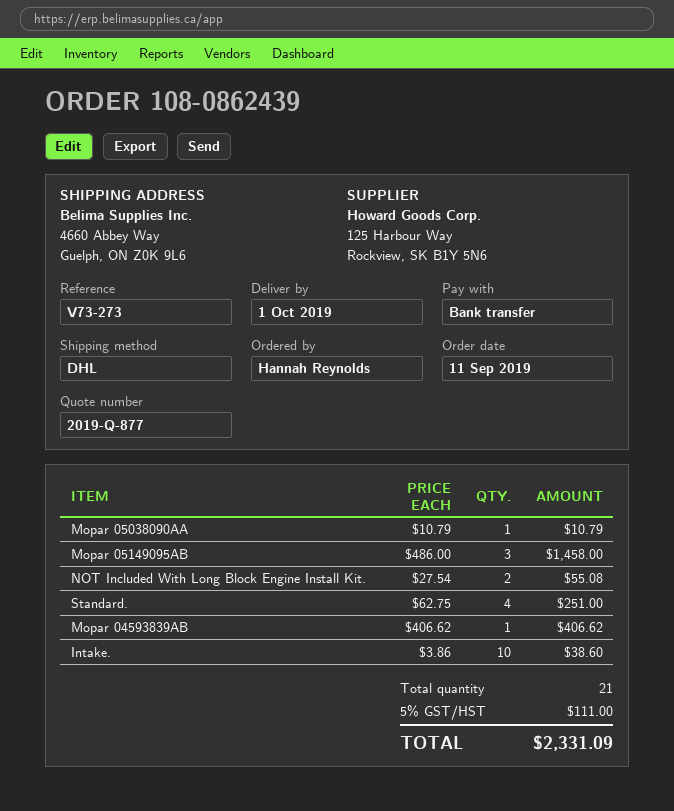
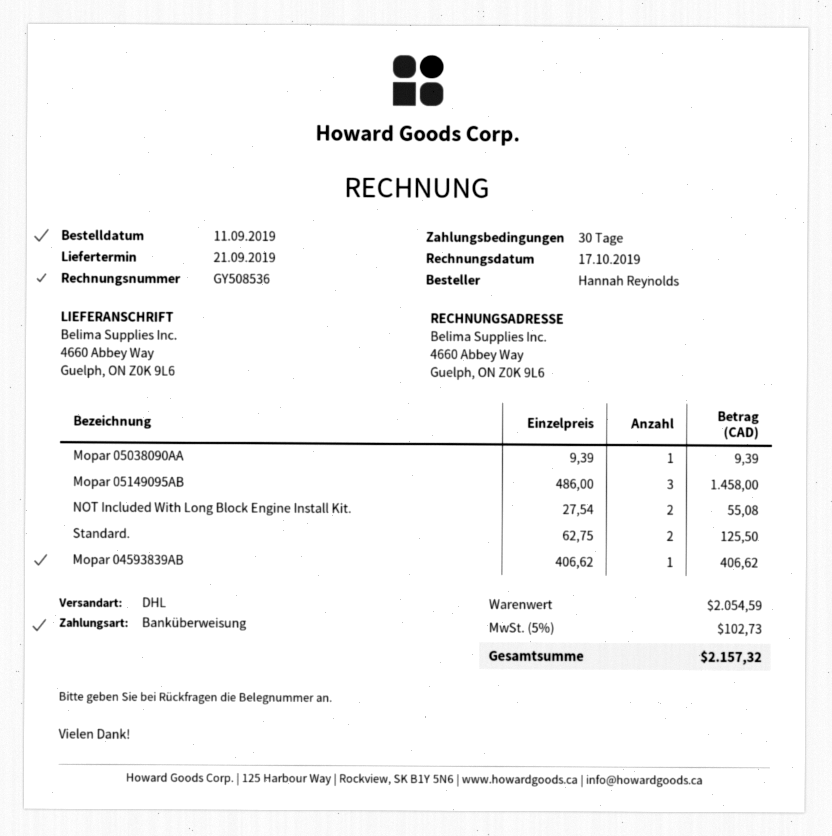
delivery date: 2019-10-01 -> 2019-09-21
Mopar 05038090AA: 1 x 10.79 = 10.79 -> 1 x 9.39 = 9.39
Standard.: 4 x 62.75 = 251.00 -> 2 x 62.75 = 125.50
Intake.: 10 x 3.86 = 38.60 -> none
tax: 5% = 111.00 -> 5% = 102.73
total: 2331.09 -> 2157.32

